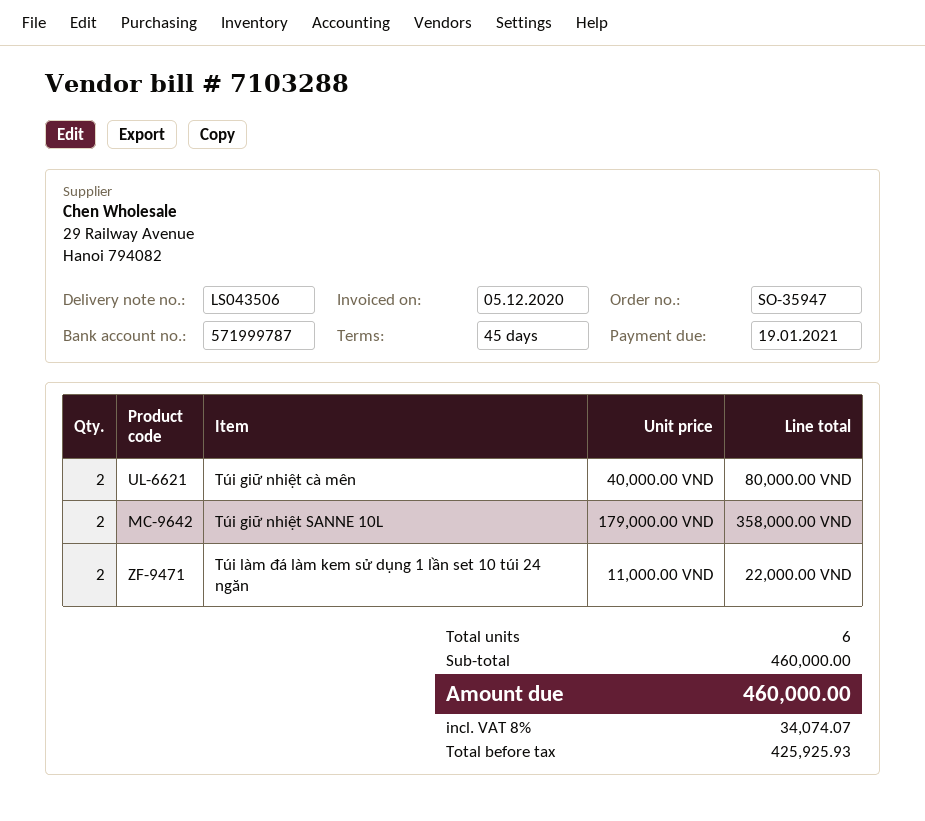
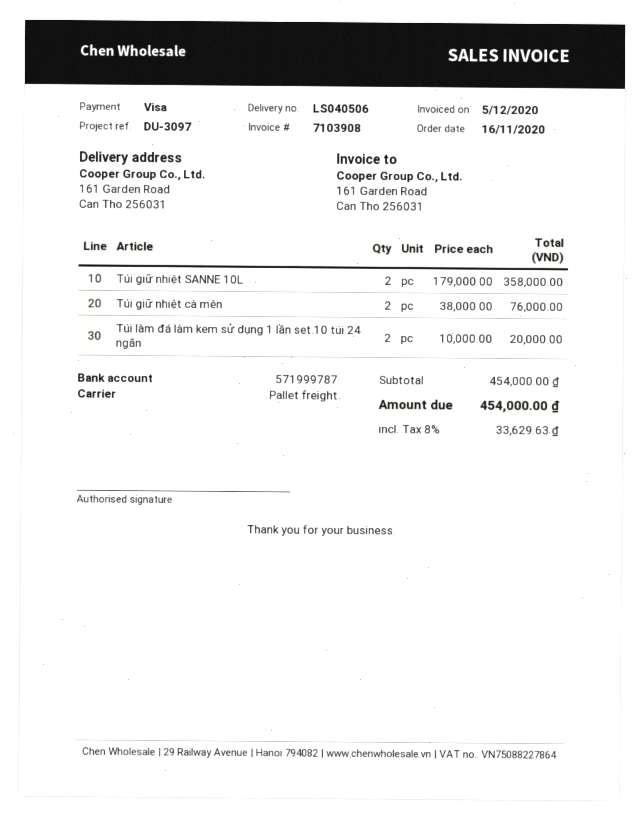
delivery note number: LS043506 -> LS040506
invoice number: 7103288 -> 7103908
Túi giữ nhiệt cà mên: 2 x 40000.00 = 80000.00 -> 2 x 38000.00 = 76000.00
Túi làm đá làm kem sử dụng 1 lần set 10 túi 24 ngăn: 2 x 11000.00 = 22000.00 -> 2 x 10000.00 = 20000.00
subtotal: 460000.00 -> 454000.00
tax: 8% = 34074.07 -> 8% = 33629.63
total: 460000.00 -> 454000.00

